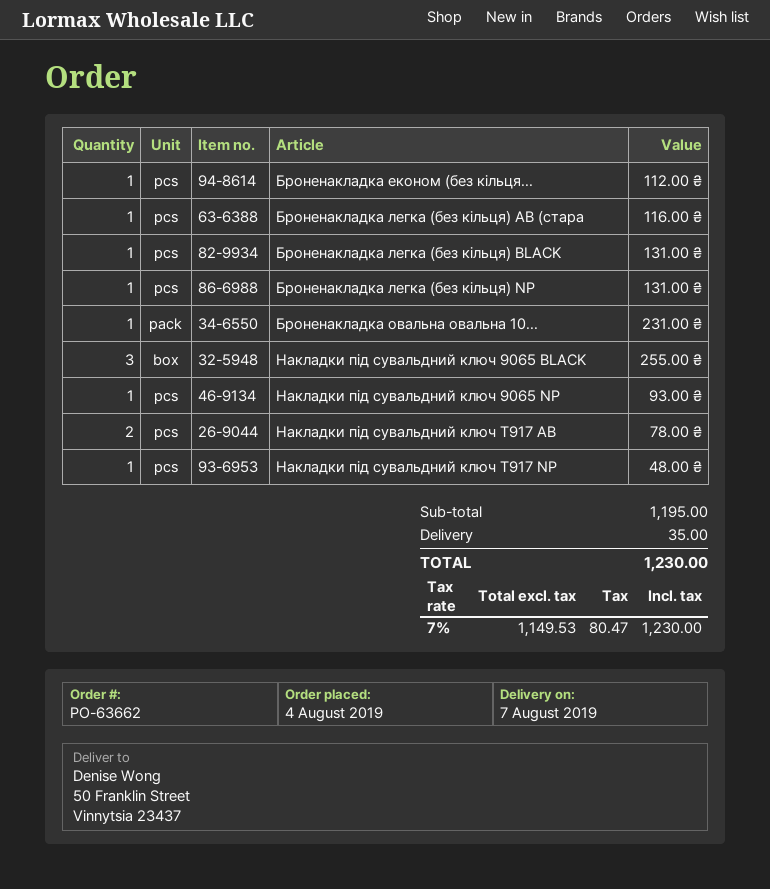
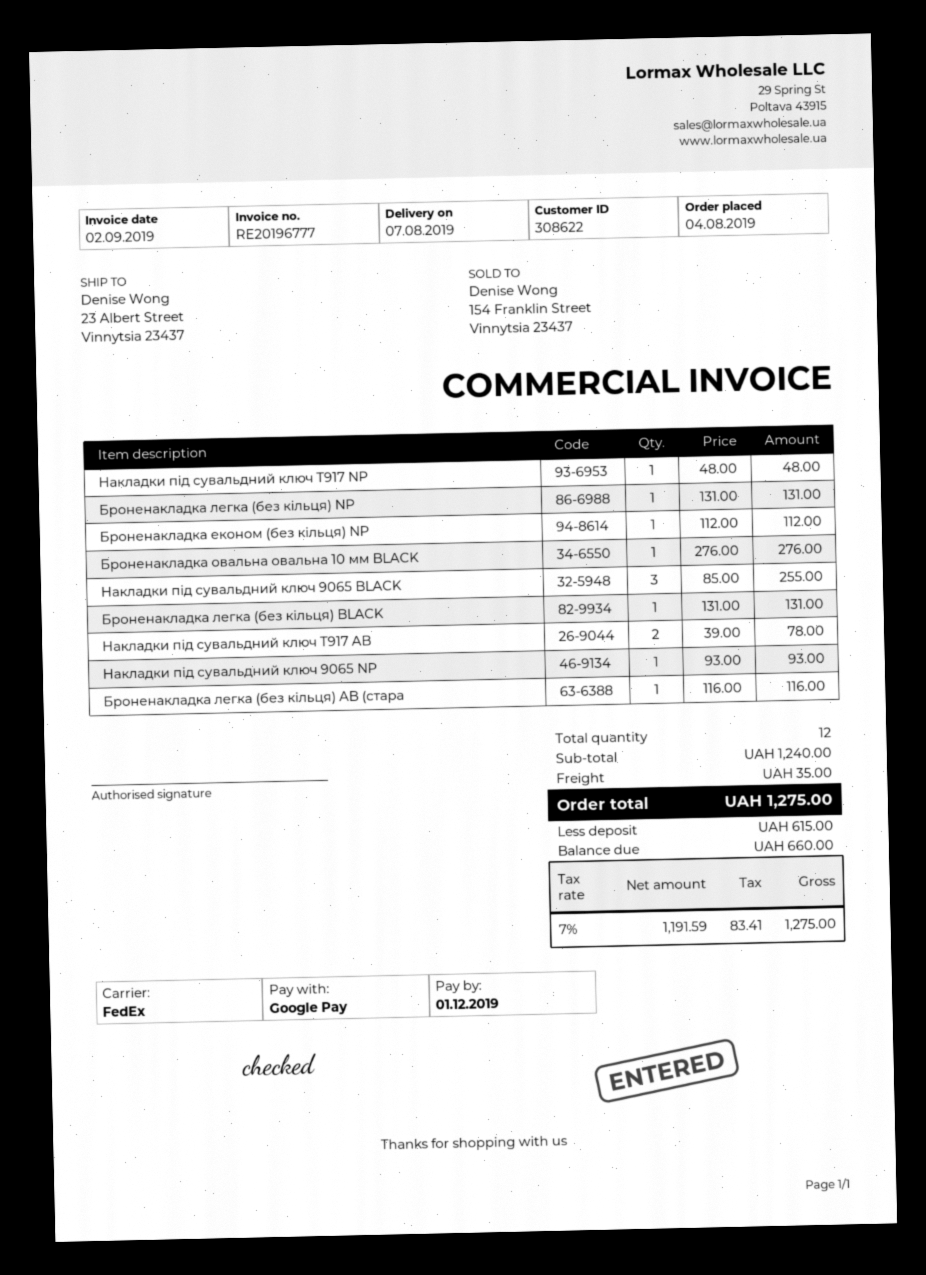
ship to: 50 Franklin Street, Vinnytsia 23437 -> 23 Albert Street, Vinnytsia 23437
Броненакладка овальна овальна 10...: 1 for 231.00 -> 1 for 276.00
subtotal: 1195.00 -> 1240.00
net: 1149.53 -> 1191.59
tax: 7% = 80.47 -> 7% = 83.41
total: 1230.00 -> 1275.00

